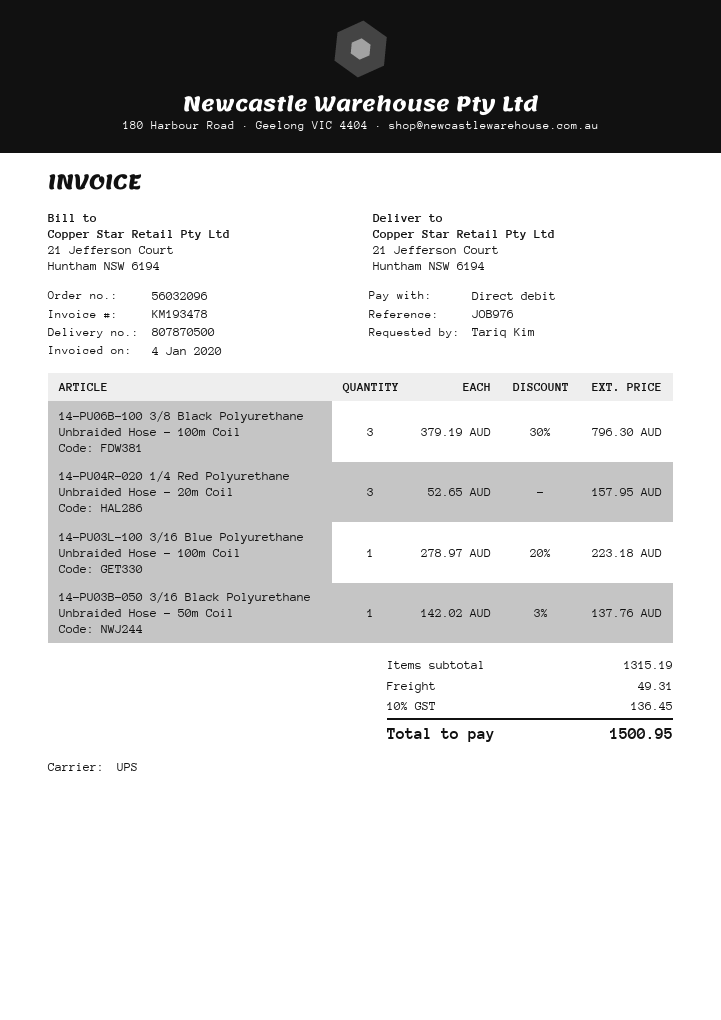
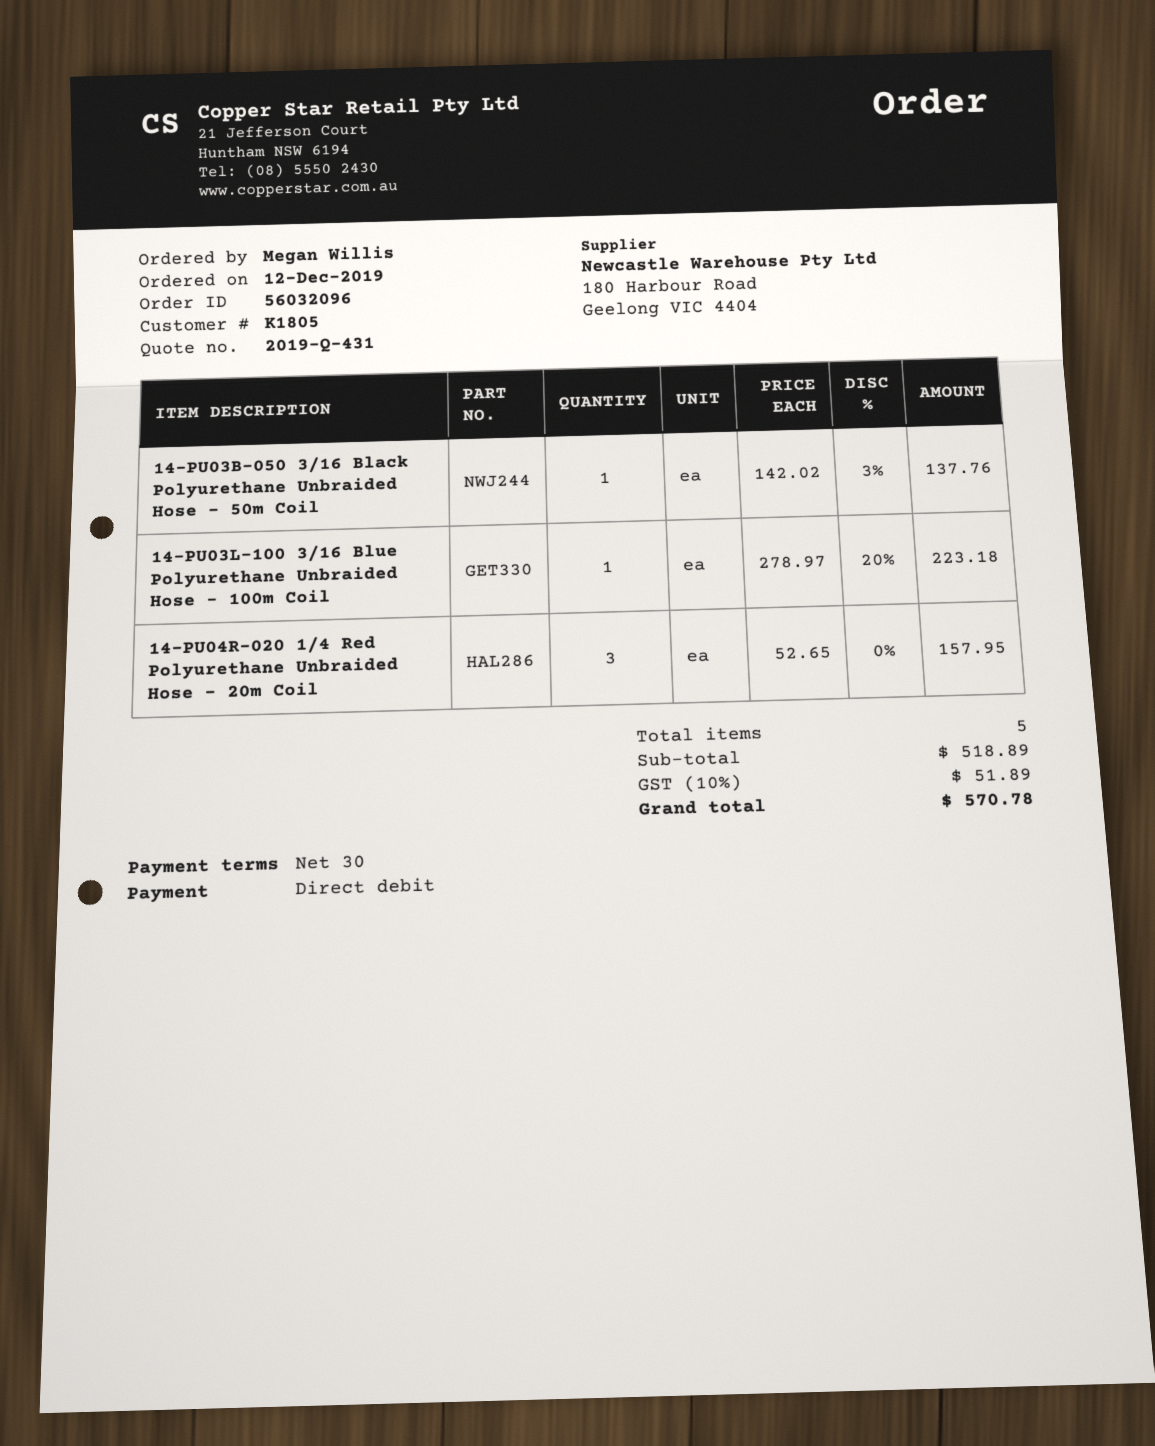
ordered by: Tariq Kim -> Megan Willis
14-PU06B-100 3/8 Black Polyurethane Unbraided Hose - 100m Coil: 3 x 379.19 - 30% = 796.30 -> none
subtotal: 1315.19 -> 518.89
shipping: 49.31 -> none
tax: 10% = 136.45 -> 10% = 51.89
total: 1500.95 -> 570.78

